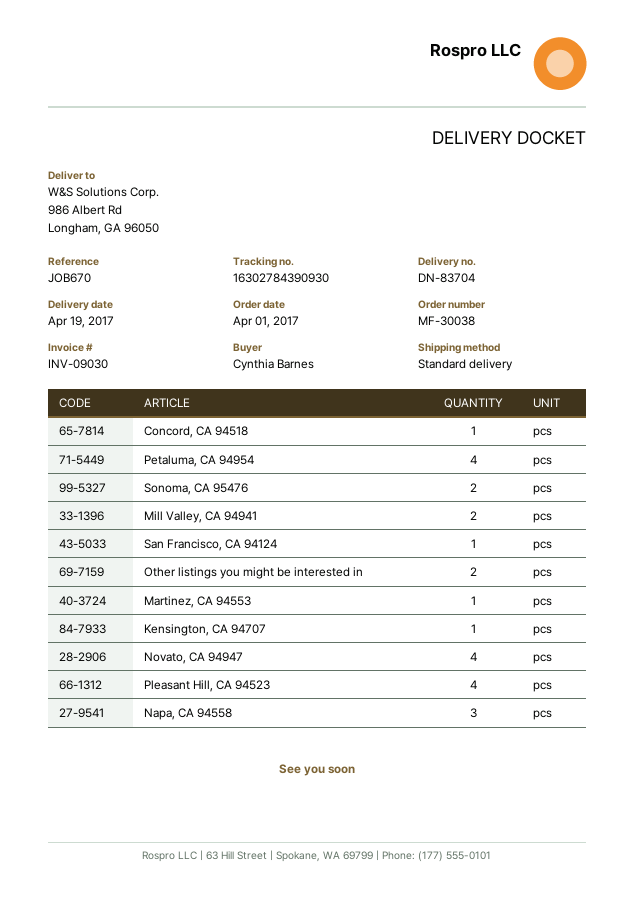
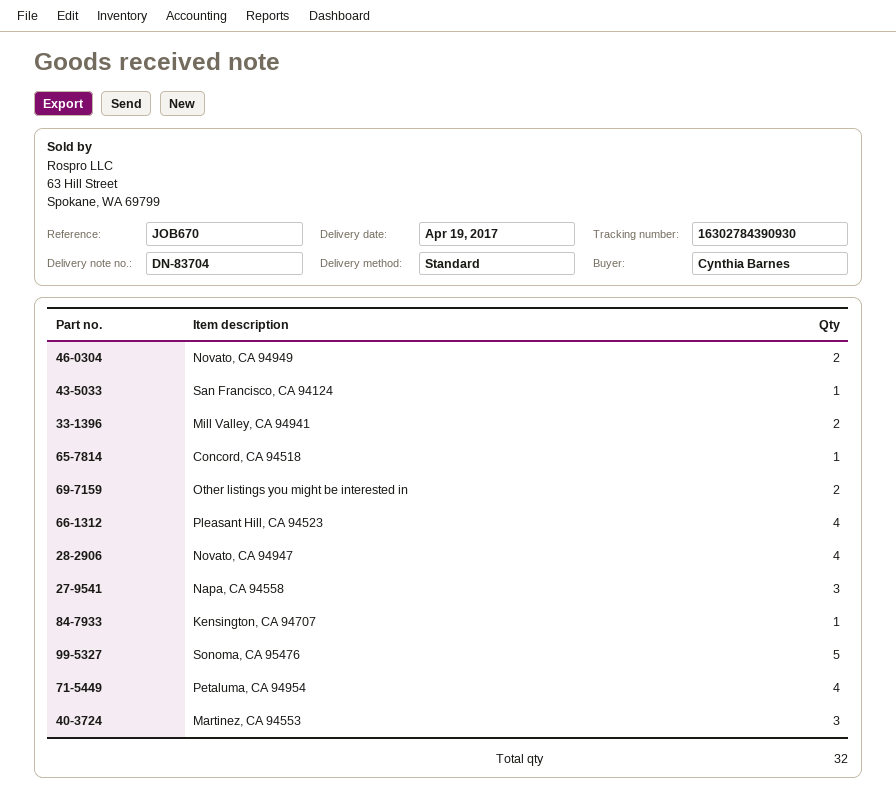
Sonoma, CA 95476: 2 -> 5
Martinez, CA 94553: 1 -> 3
Novato, CA 94949: none -> 2

